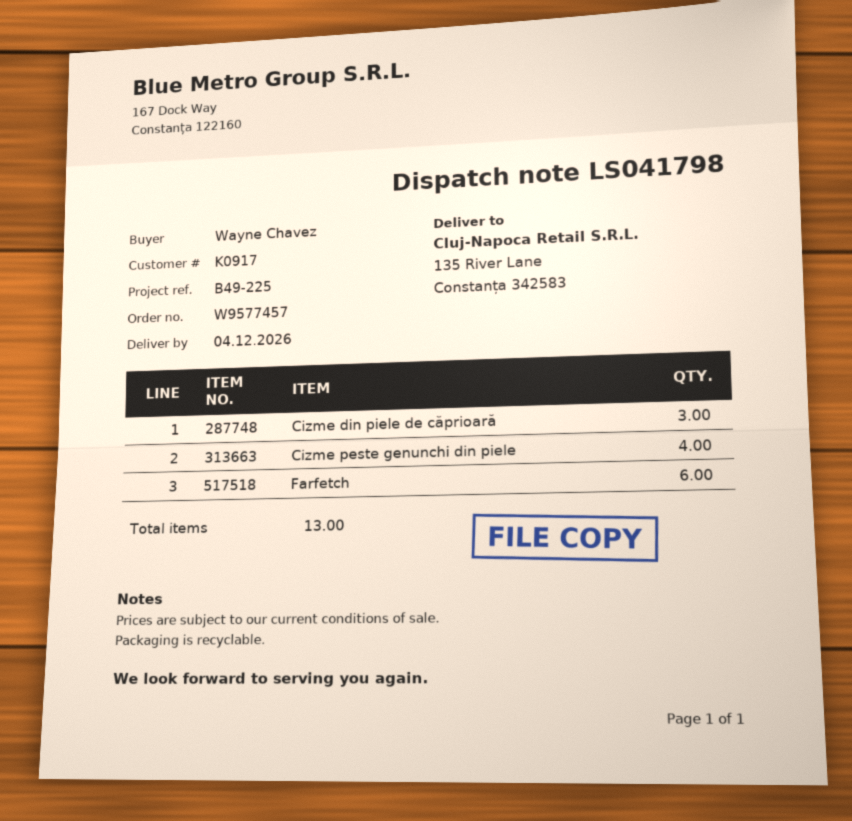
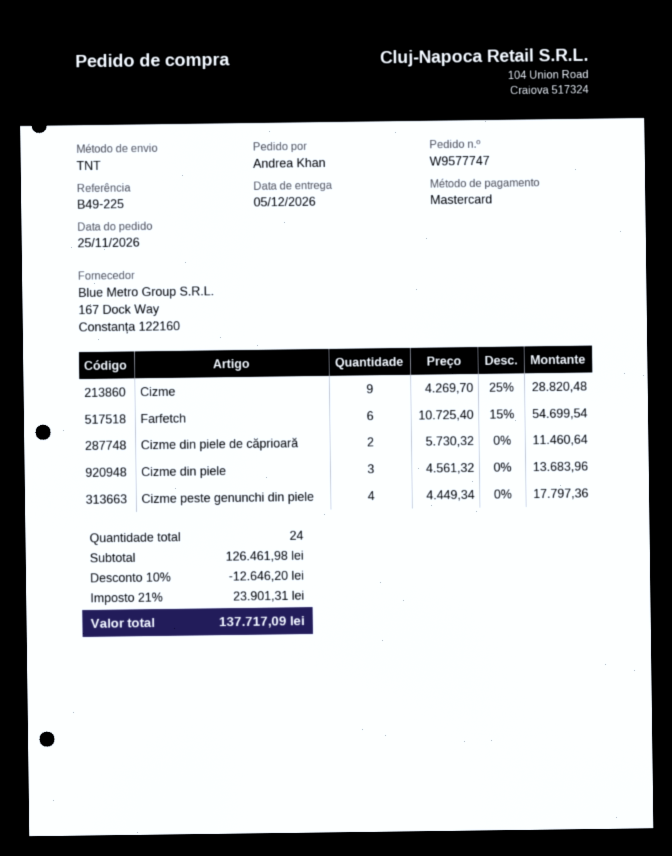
order number: W9577457 -> W9577747
delivery date: 2026-12-04 -> 2026-12-05
ordered by: Wayne Chavez -> Andrea Khan
Cizme din piele de căprioară: 3 -> 2
Cizme: none -> 9
Cizme din piele: none -> 3
total quantity: 13 -> 24

